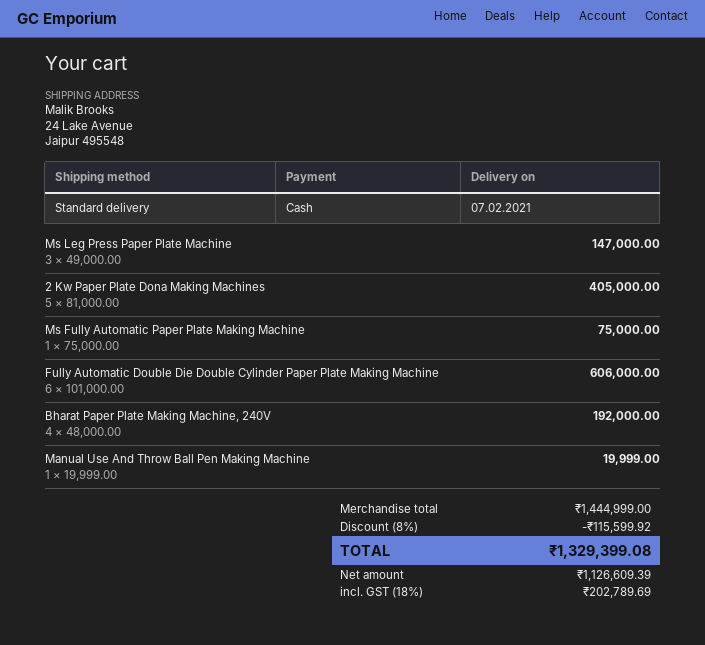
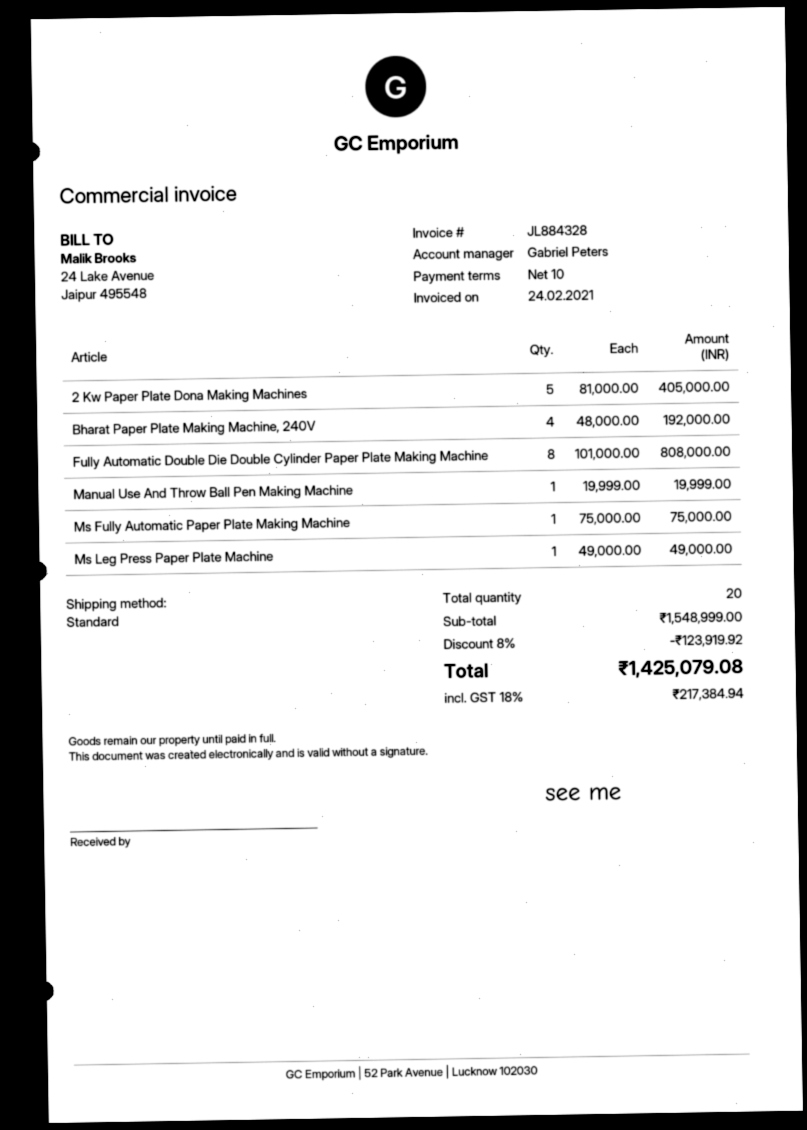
Ms Leg Press Paper Plate Machine: 3 x 49000.00 = 147000.00 -> 1 x 49000.00 = 49000.00
Fully Automatic Double Die Double Cylinder Paper Plate Making Machine: 6 x 101000.00 = 606000.00 -> 8 x 101000.00 = 808000.00
subtotal: 1444999.00 -> 1548999.00
discount: 8% = 115599.92 -> 8% = 123919.92
tax: 18% = 202789.69 -> 18% = 217384.94
total: 1329399.08 -> 1425079.08

